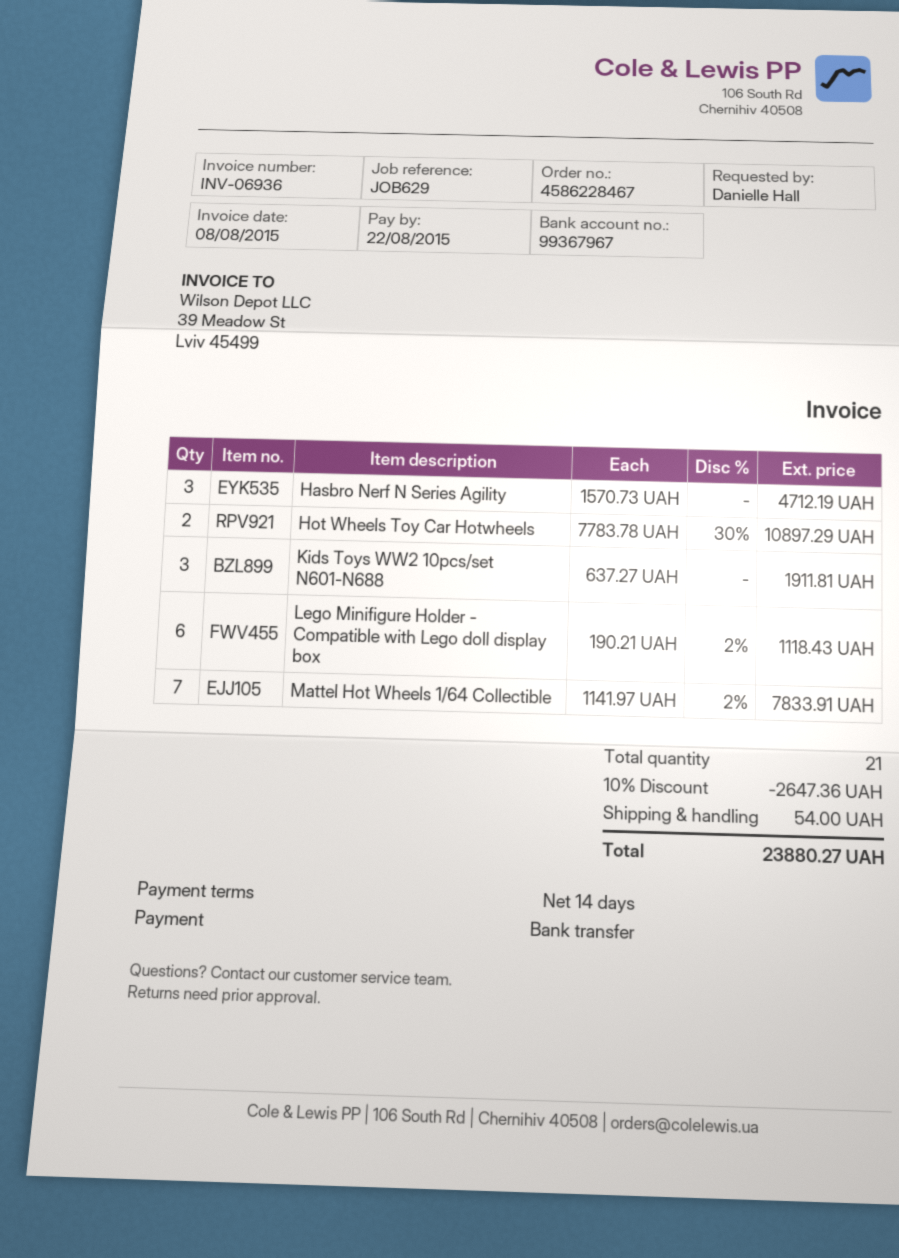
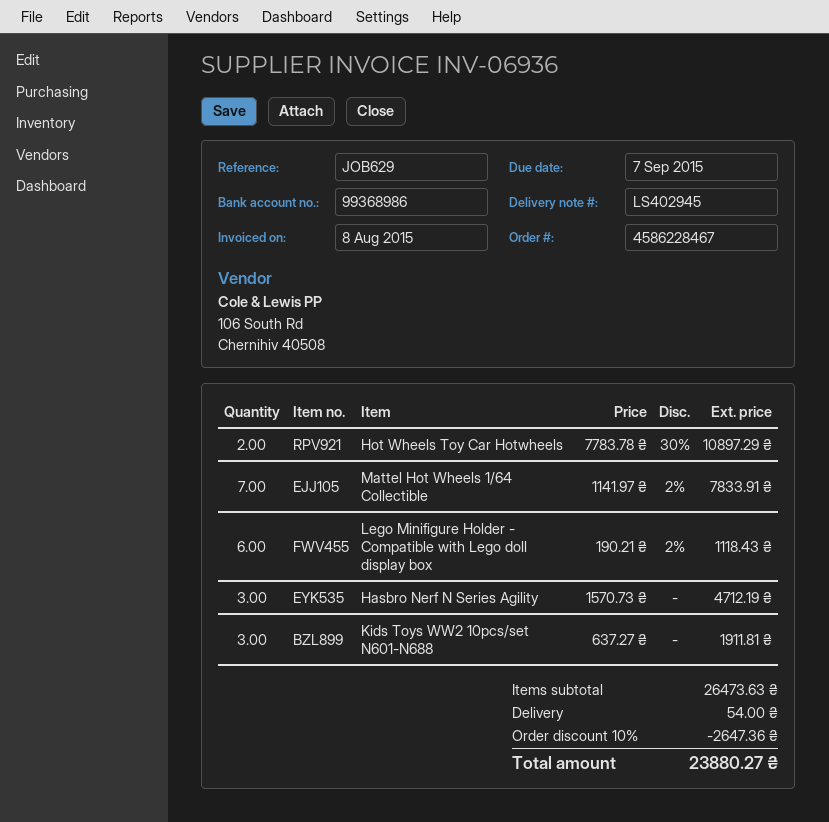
due date: 2015-08-22 -> 2015-09-07
bank account: 99367967 -> 99368986

